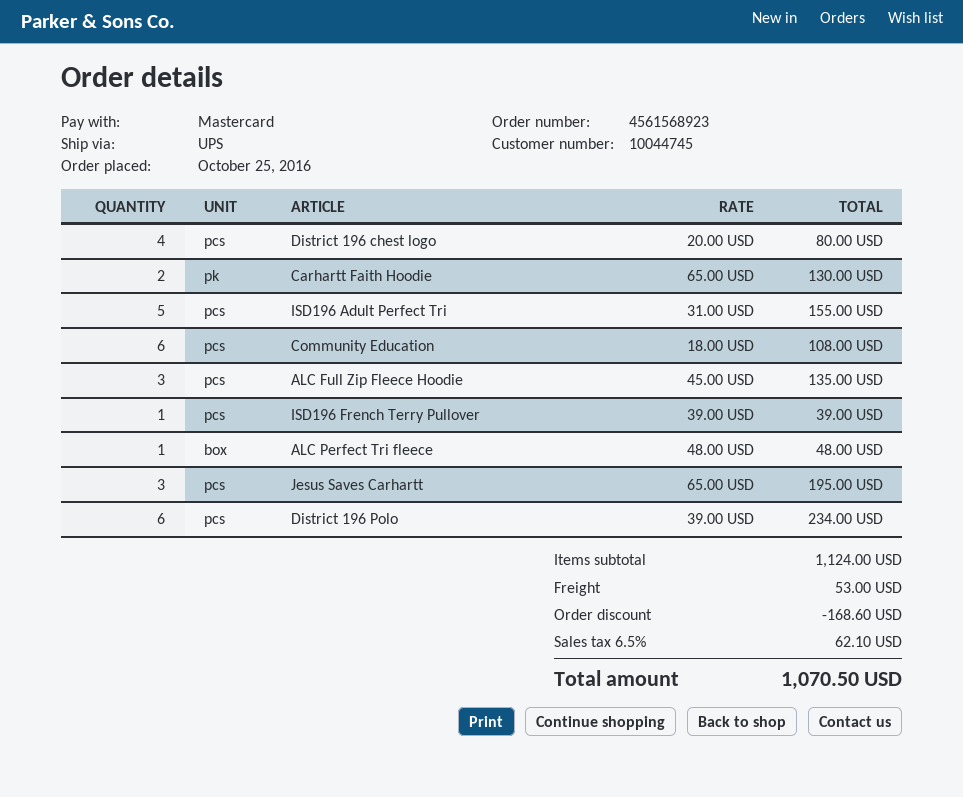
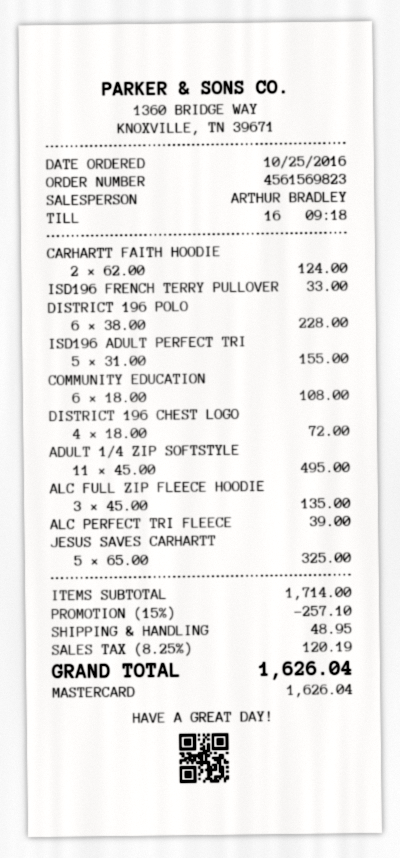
order number: 4561568923 -> 4561569823
District 196 chest logo: 4 x 20.00 = 80.00 -> 4 x 18.00 = 72.00
Carhartt Faith Hoodie: 2 x 65.00 = 130.00 -> 2 x 62.00 = 124.00
ISD196 French Terry Pullover: 1 x 39.00 = 39.00 -> 1 x 33.00 = 33.00
ALC Perfect Tri fleece: 1 x 48.00 = 48.00 -> 1 x 39.00 = 39.00
Jesus Saves Carhartt: 3 x 65.00 = 195.00 -> 5 x 65.00 = 325.00
District 196 Polo: 6 x 39.00 = 234.00 -> 6 x 38.00 = 228.00
ADULT 1/4 ZIP SOFTSTYLE: none -> 11 x 45.00 = 495.00
subtotal: 1124.00 -> 1714.00
discount: 168.60 -> 257.10
shipping: 53.00 -> 48.95
tax: 6.5% = 62.10 -> 8.25% = 120.19
total: 1070.50 -> 1626.04

